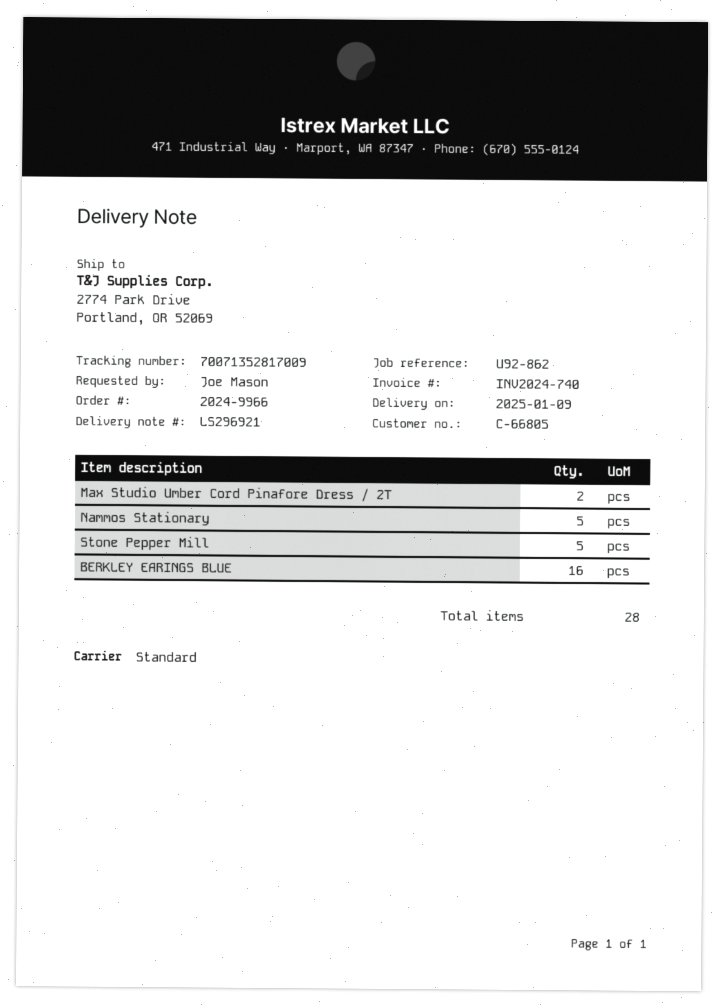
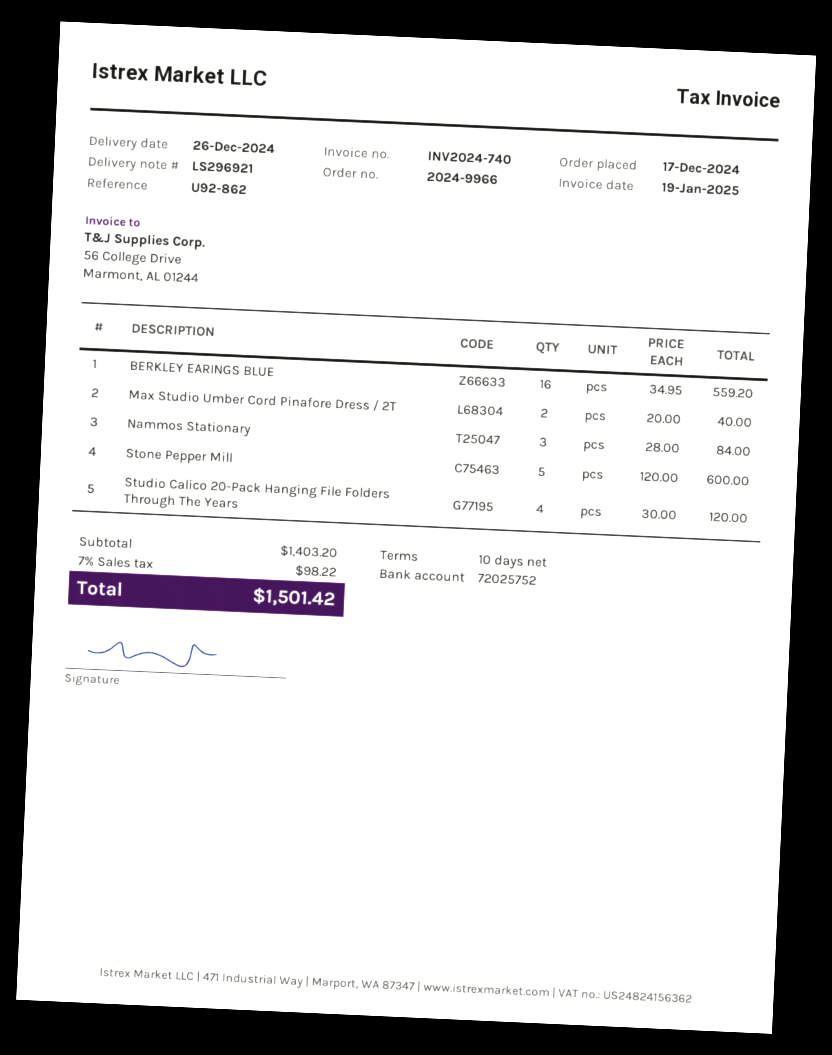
delivery date: 2025-01-09 -> 2024-12-26
Nammos Stationary: 5 -> 3
Studio Calico 20-Pack Hanging File Folders Through The Years: none -> 4

